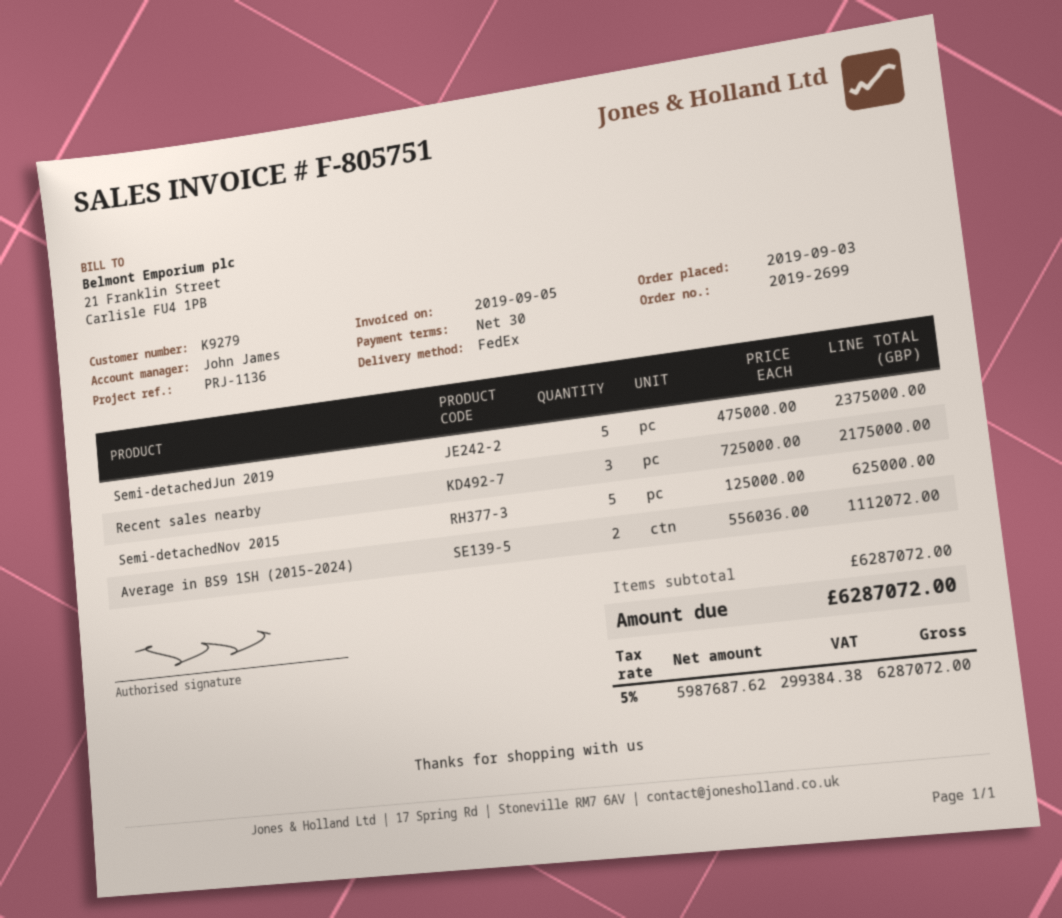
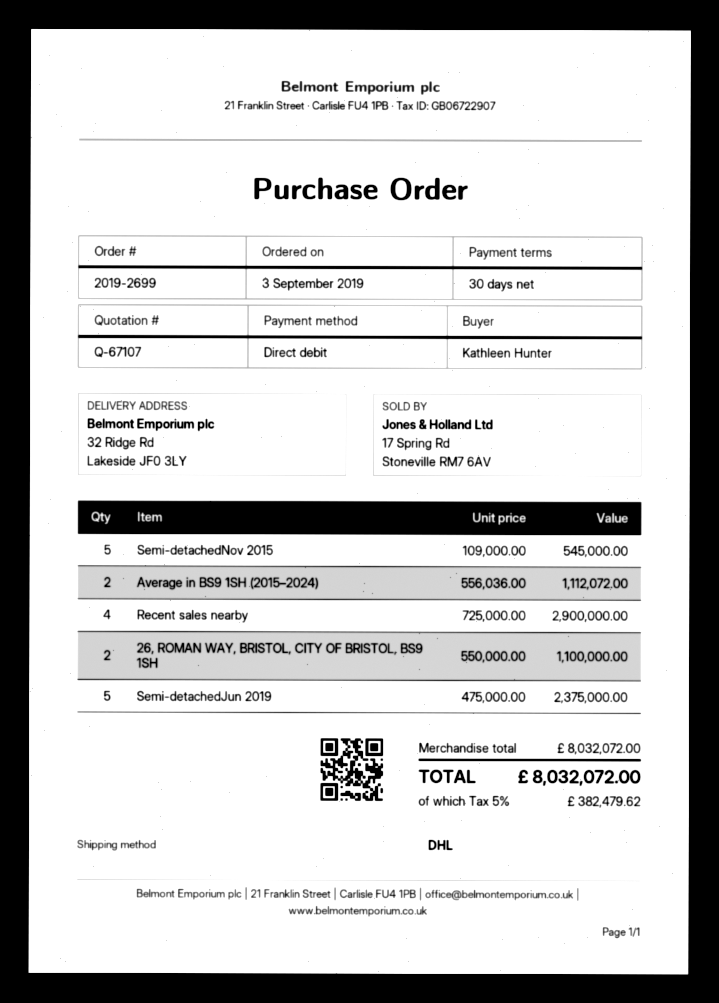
shipping method: FedEx -> DHL
Recent sales nearby: 3 x 725000.00 = 2175000.00 -> 4 x 725000.00 = 2900000.00
Semi-detachedNov 2015: 5 x 125000.00 = 625000.00 -> 5 x 109000.00 = 545000.00
26, ROMAN WAY, BRISTOL, CITY OF BRISTOL, BS9 1SH: none -> 2 x 550000.00 = 1100000.00
subtotal: 6287072.00 -> 8032072.00
tax: 5% = 299384.38 -> 5% = 382479.62
total: 6287072.00 -> 8032072.00

